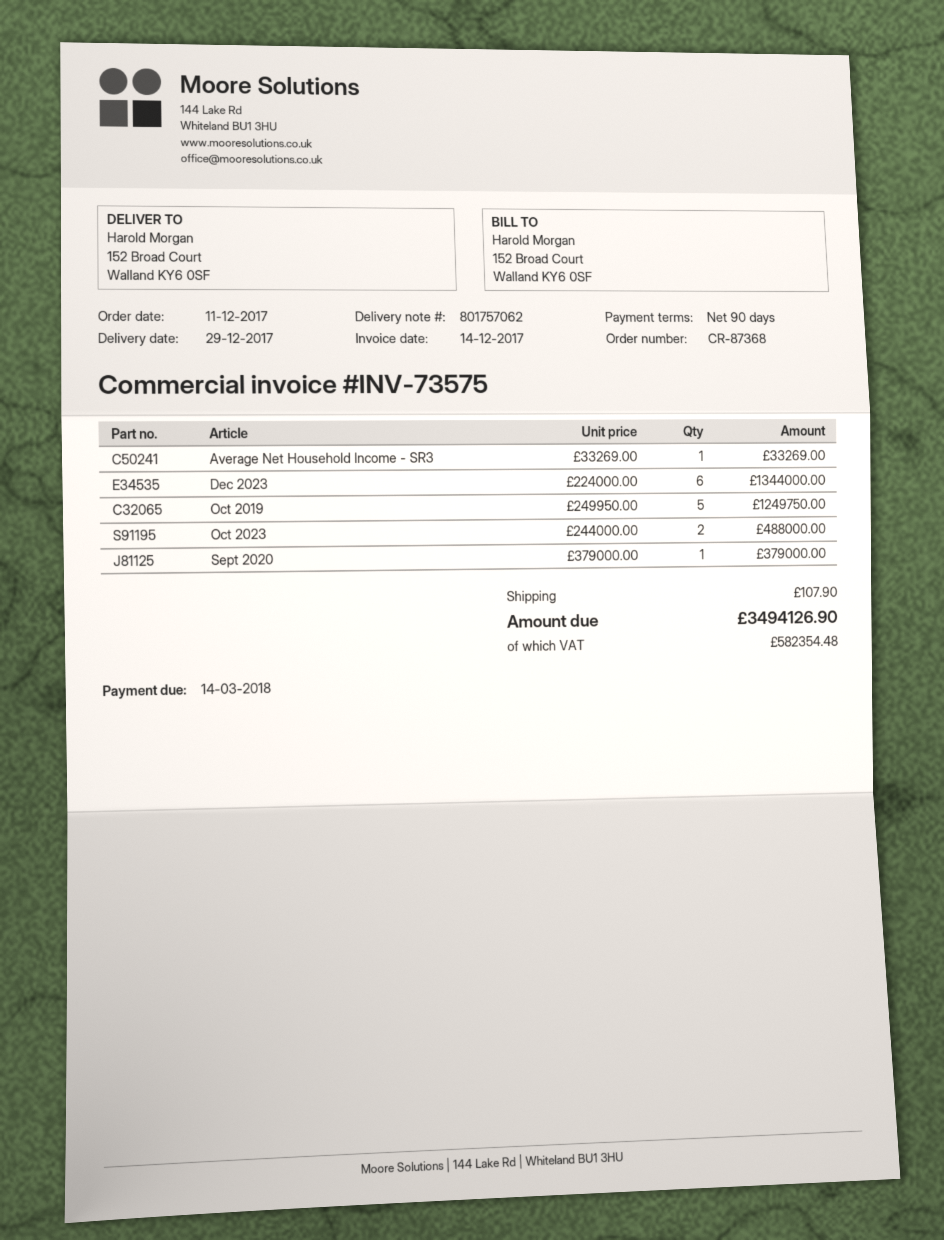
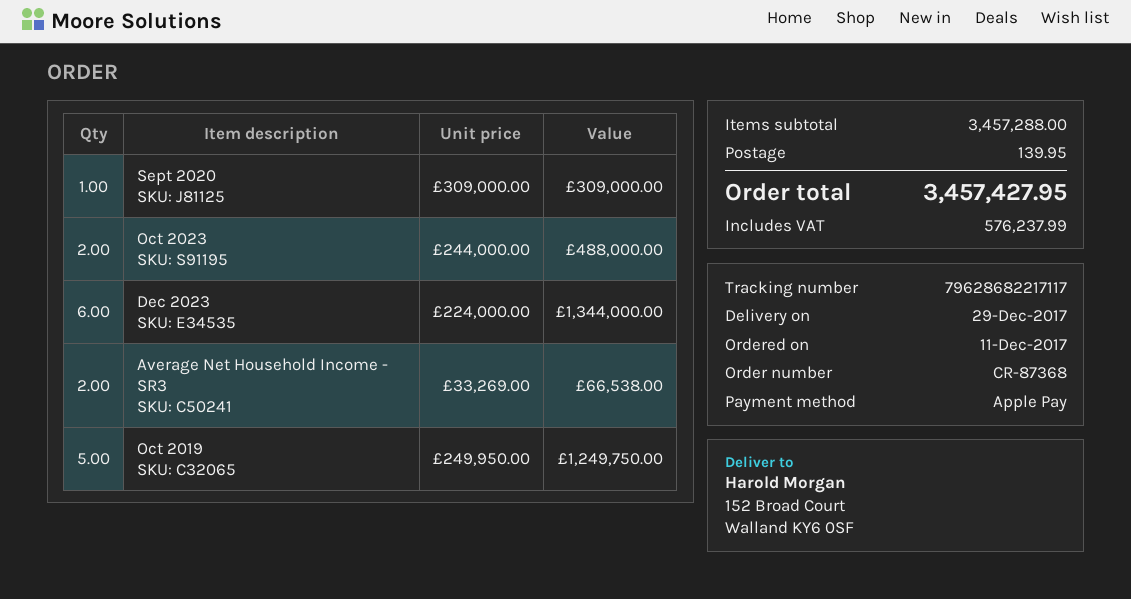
Average Net Household Income - SR3: 1 x 33269.00 = 33269.00 -> 2 x 33269.00 = 66538.00
Sept 2020: 1 x 379000.00 = 379000.00 -> 1 x 309000.00 = 309000.00
shipping: 107.90 -> 139.95
tax: 582354.48 -> 576237.99
total: 3494126.90 -> 3457427.95

